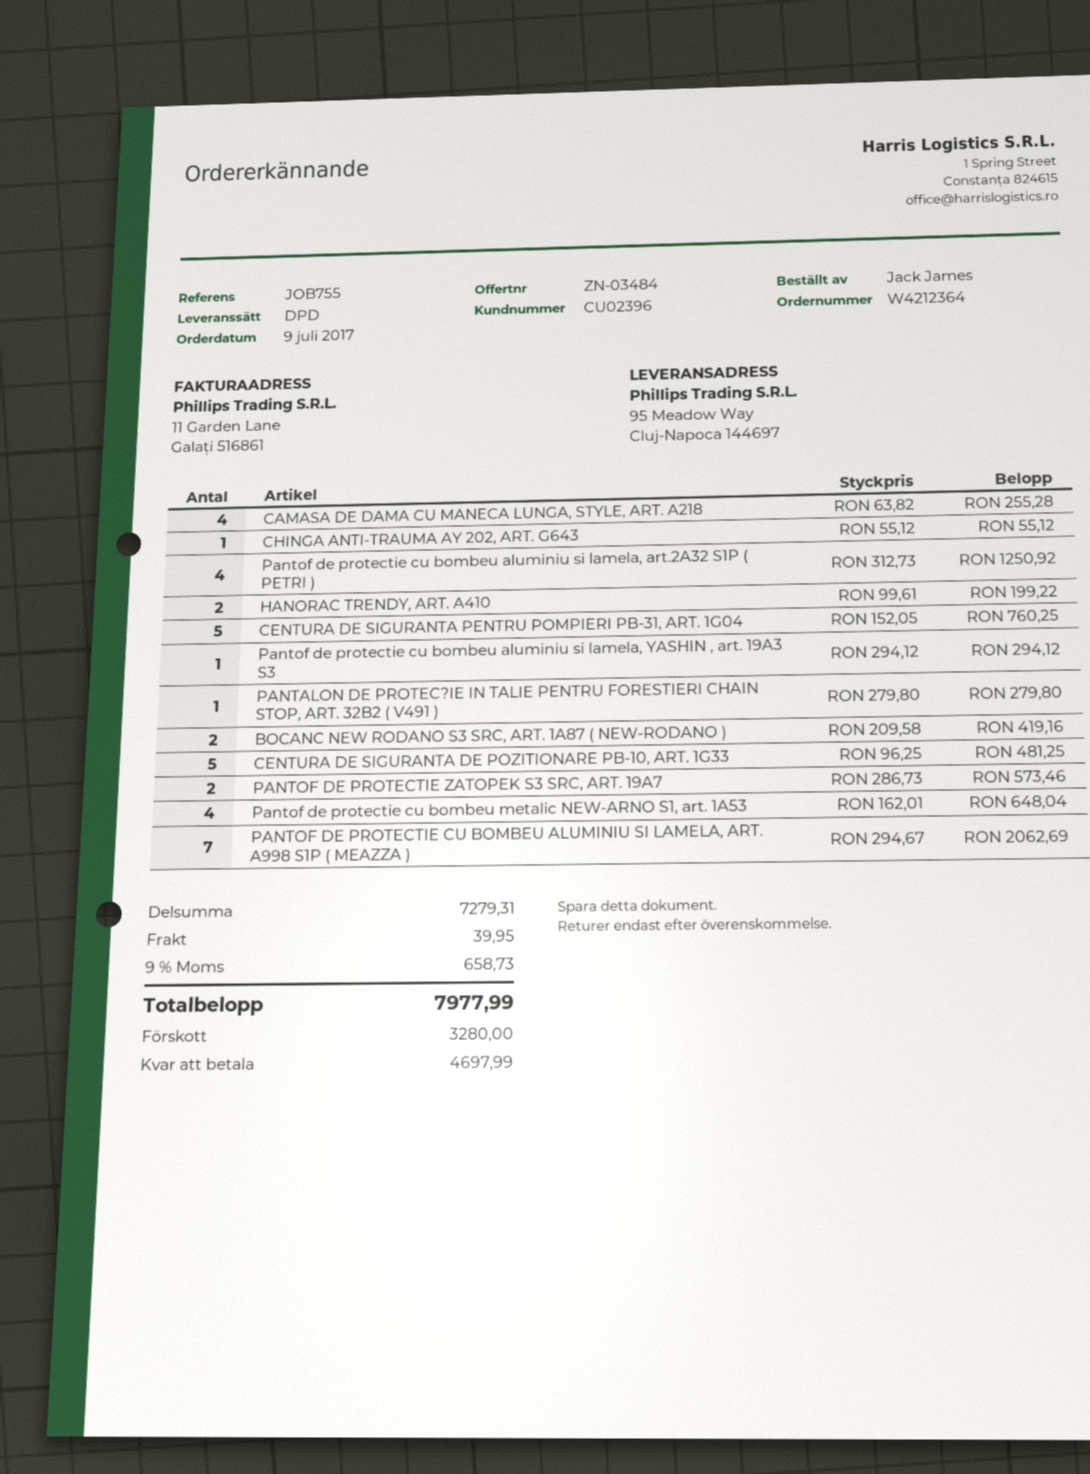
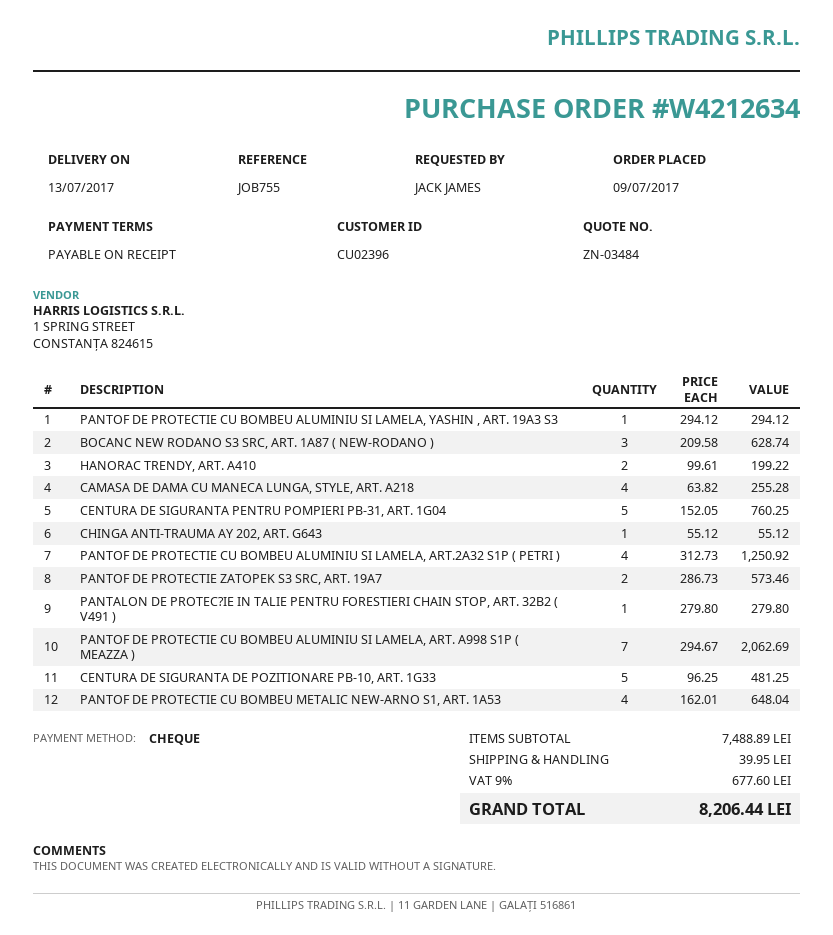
order number: W4212364 -> W4212634
BOCANC NEW RODANO S3 SRC, ART. 1A87 ( NEW-RODANO ): 2 x 209.58 = 419.16 -> 3 x 209.58 = 628.74
subtotal: 7279.31 -> 7488.89
tax: 9% = 658.73 -> 9% = 677.60
total: 7977.99 -> 8206.44

